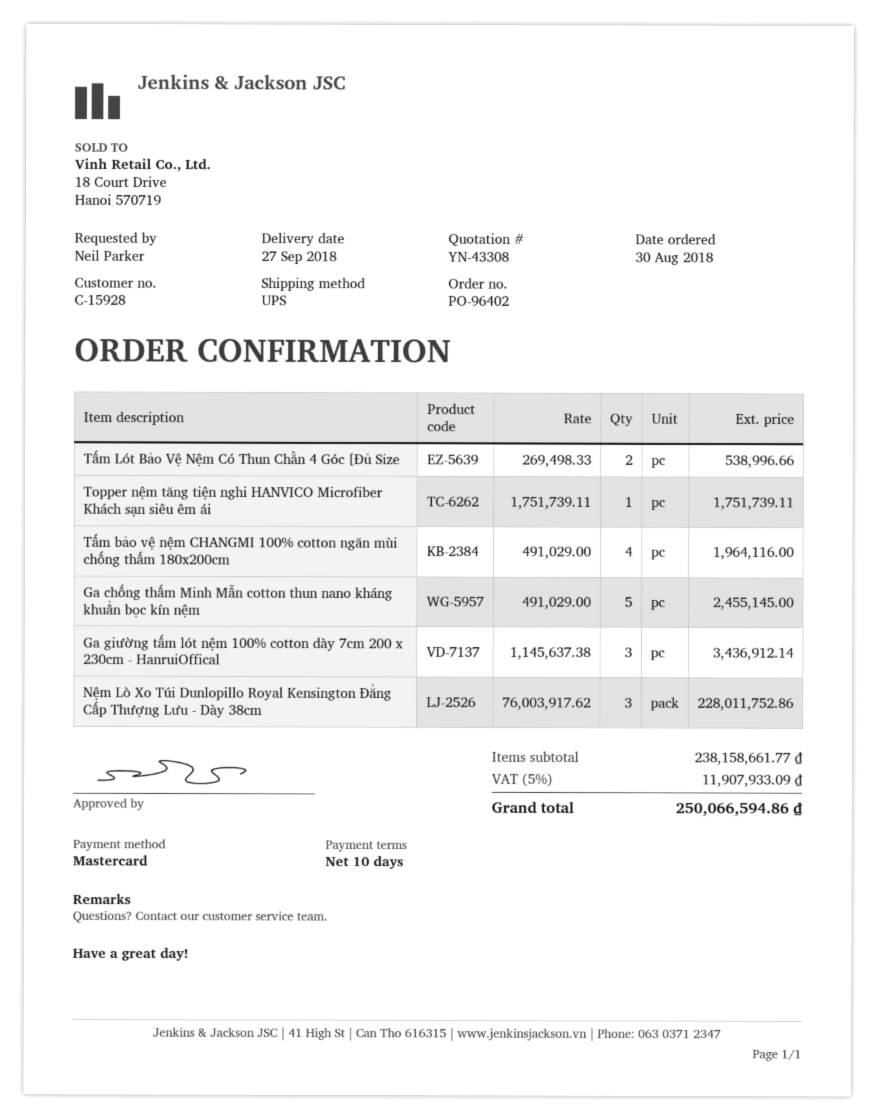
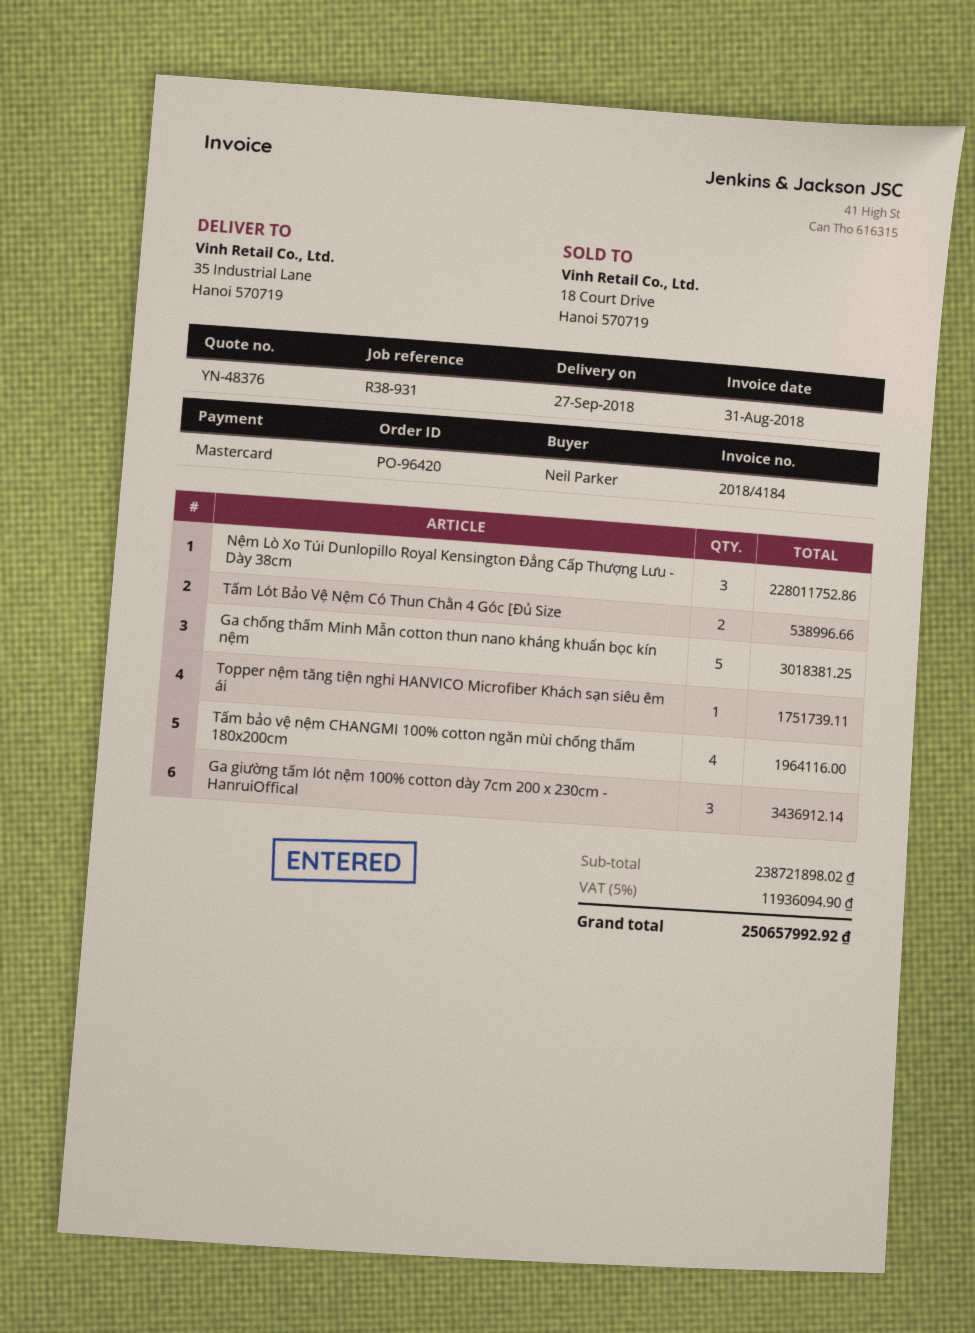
quote number: YN-43308 -> YN-48376
order number: PO-96402 -> PO-96420
Ga chống thấm Minh Mẫn cotton thun nano kháng khuẩn bọc kín nệm: 5 for 2455145.00 -> 5 for 3018381.25
subtotal: 238158661.77 -> 238721898.02
tax: 5% = 11907933.09 -> 5% = 11936094.90
total: 250066594.86 -> 250657992.92

